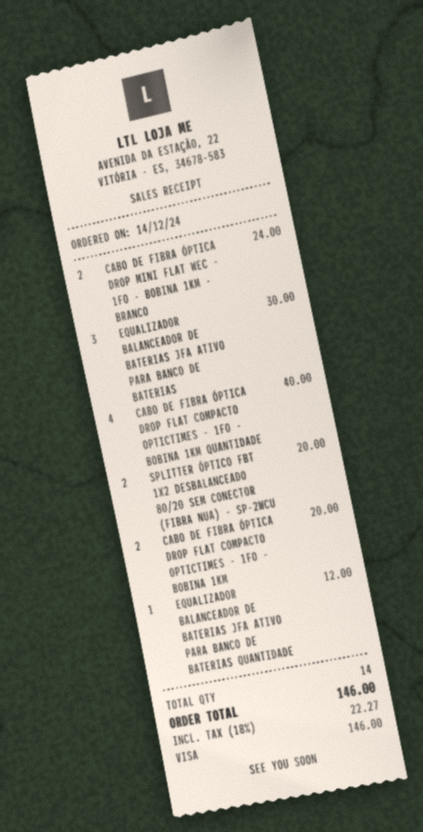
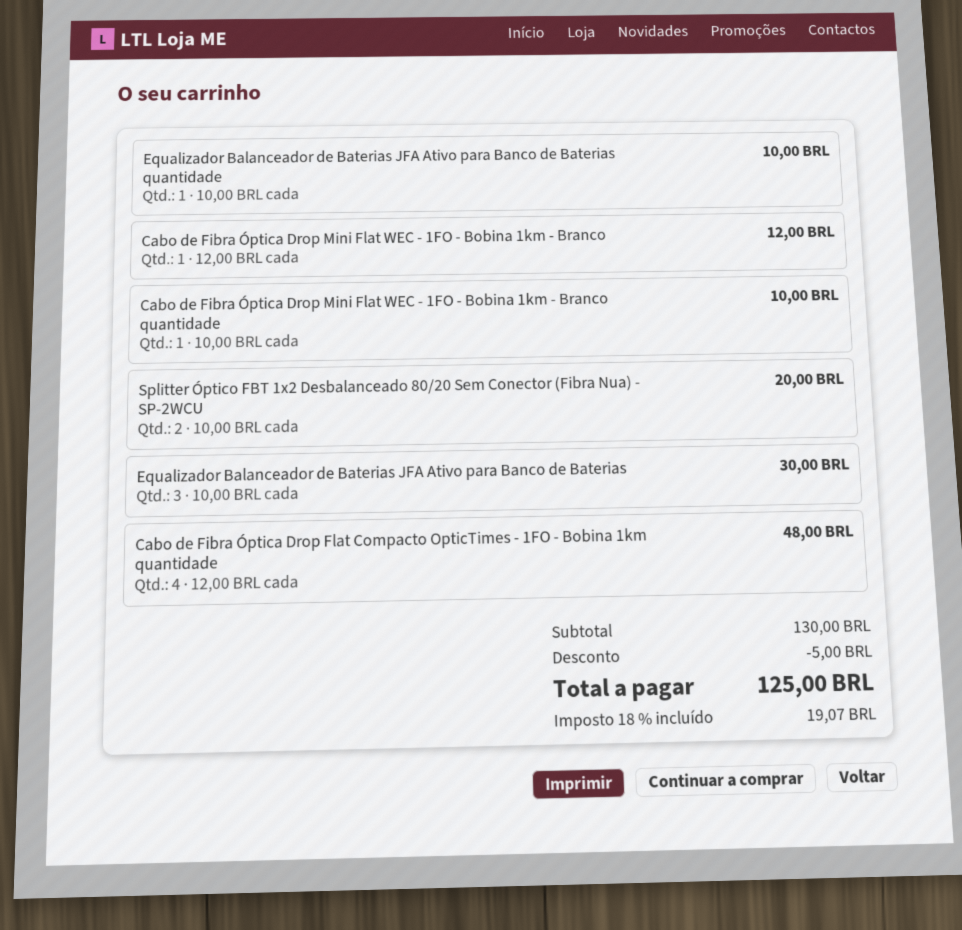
CABO DE FIBRA ÓPTICA DROP MINI FLAT WEC - 1FO - BOBINA 1KM - BRANCO: 2 for 24.00 -> 1 for 12.00
CABO DE FIBRA ÓPTICA DROP FLAT COMPACTO OPTICTIMES - 1FO - BOBINA 1KM QUANTIDADE: 4 for 40.00 -> 4 for 48.00
CABO DE FIBRA ÓPTICA DROP FLAT COMPACTO OPTICTIMES - 1FO - BOBINA 1KM: 2 for 20.00 -> none
EQUALIZADOR BALANCEADOR DE BATERIAS JFA ATIVO PARA BANCO DE BATERIAS QUANTIDADE: 1 for 12.00 -> 1 for 10.00
Cabo de Fibra Óptica Drop Mini Flat WEC - 1FO - Bobina 1km - Branco quantidade: none -> 1 for 10.00
discount: none -> 5.00
tax: 18% = 22.27 -> 18% = 19.07
total: 146.00 -> 125.00

